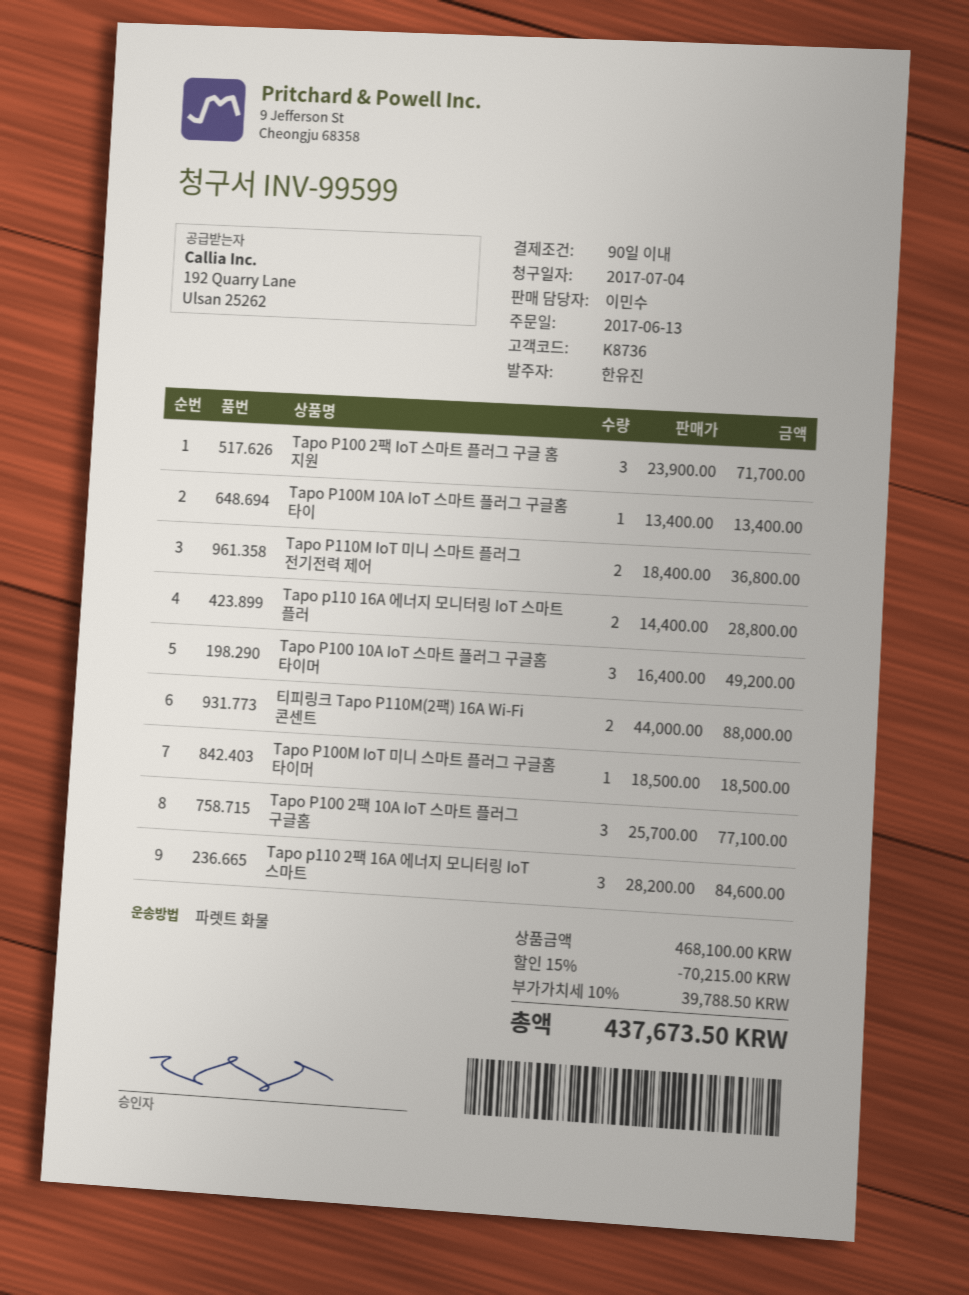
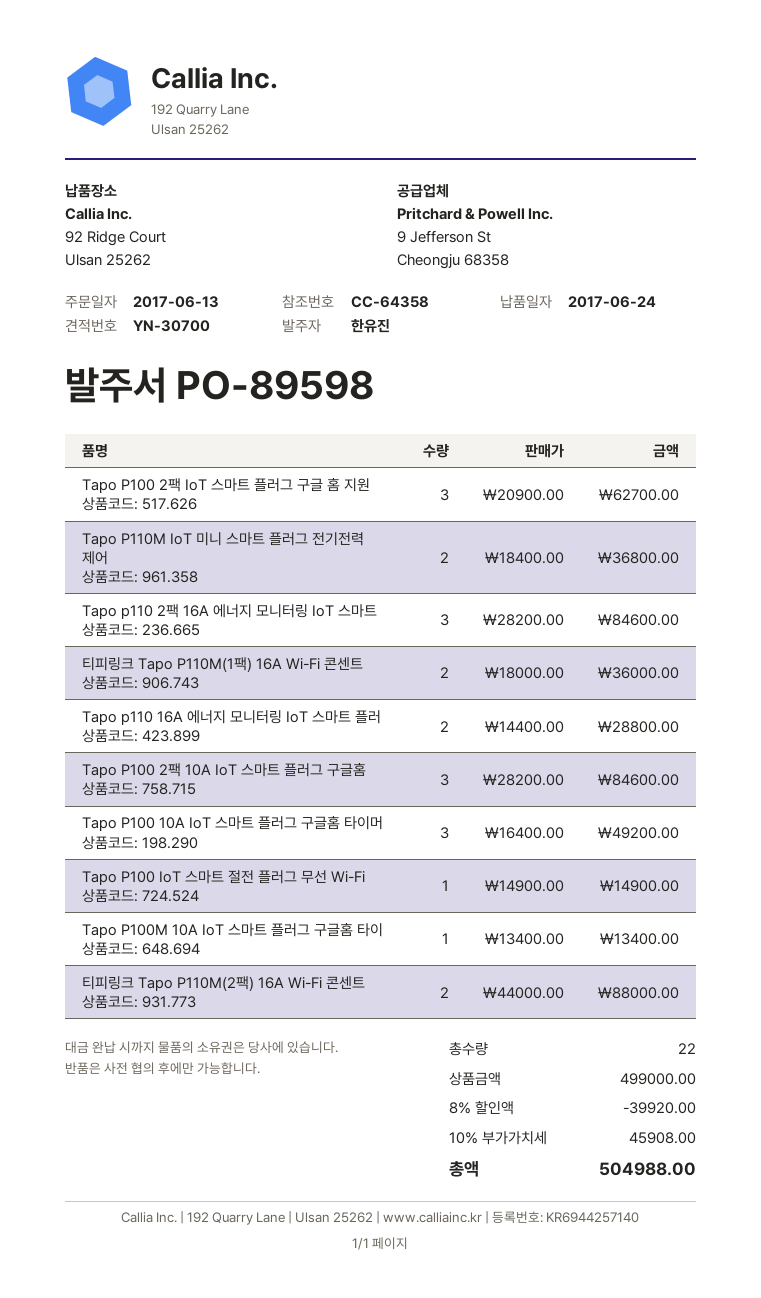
Tapo P100 2팩 IoT 스마트 플러그 구글 홈 지원: 3 x 23900.00 = 71700.00 -> 3 x 20900.00 = 62700.00
Tapo P100M IoT 미니 스마트 플러그 구글홈 타이머: 1 x 18500.00 = 18500.00 -> none
Tapo P100 2팩 10A IoT 스마트 플러그 구글홈: 3 x 25700.00 = 77100.00 -> 3 x 28200.00 = 84600.00
티피링크 Tapo P110M(1팩) 16A Wi-Fi 콘센트: none -> 2 x 18000.00 = 36000.00
Tapo P100 IoT 스마트 절전 플러그 무선 Wi-Fi: none -> 1 x 14900.00 = 14900.00
subtotal: 468100.00 -> 499000.00
discount: 15% = 70215.00 -> 8% = 39920.00
tax: 10% = 39788.50 -> 10% = 45908.00
total: 437673.50 -> 504988.00

